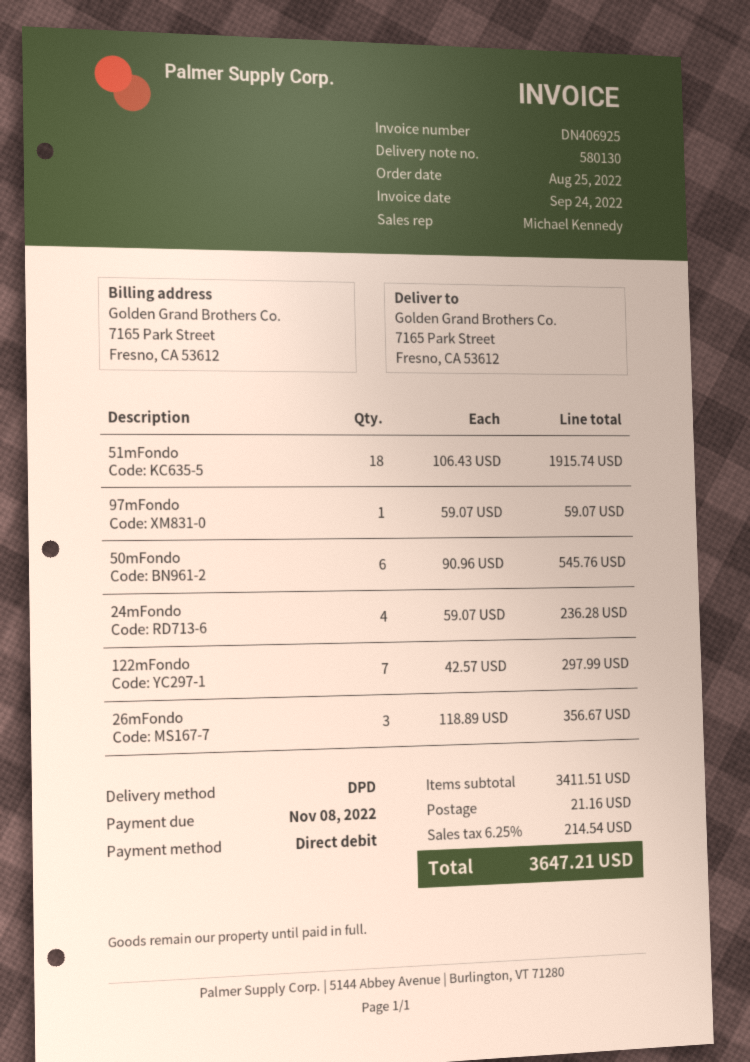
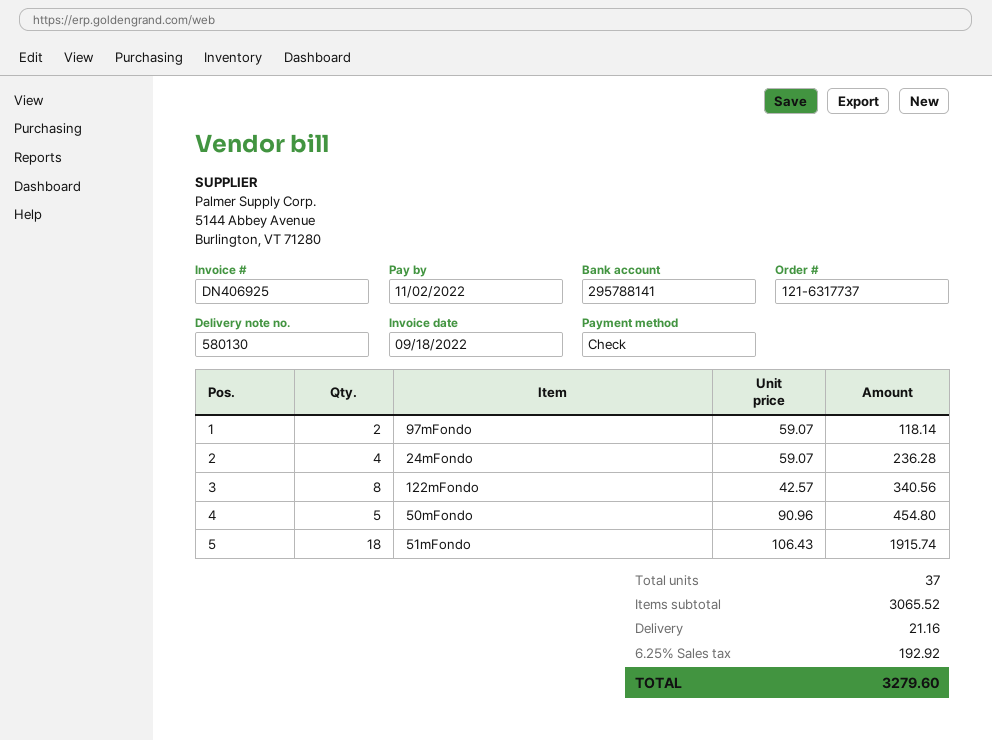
invoice date: 2022-09-24 -> 2022-09-18
due date: 2022-11-08 -> 2022-11-02
payment method: direct debit -> cheque
97mFondo: 1 x 59.07 = 59.07 -> 2 x 59.07 = 118.14
50mFondo: 6 x 90.96 = 545.76 -> 5 x 90.96 = 454.80
122mFondo: 7 x 42.57 = 297.99 -> 8 x 42.57 = 340.56
26mFondo: 3 x 118.89 = 356.67 -> none
subtotal: 3411.51 -> 3065.52
tax: 6.25% = 214.54 -> 6.25% = 192.92
total: 3647.21 -> 3279.60

